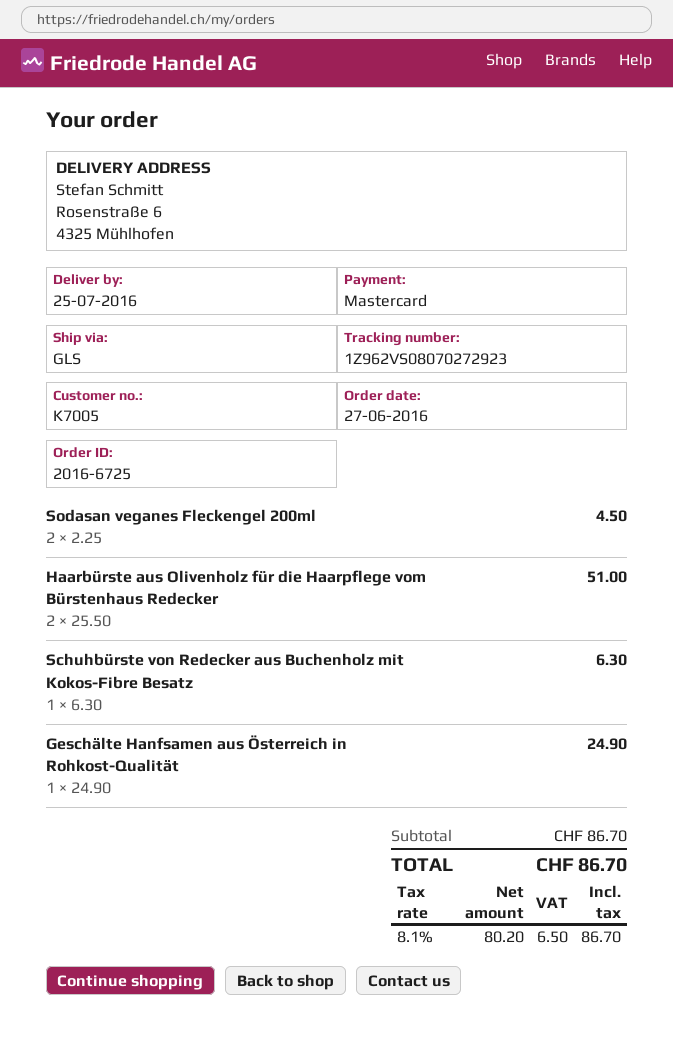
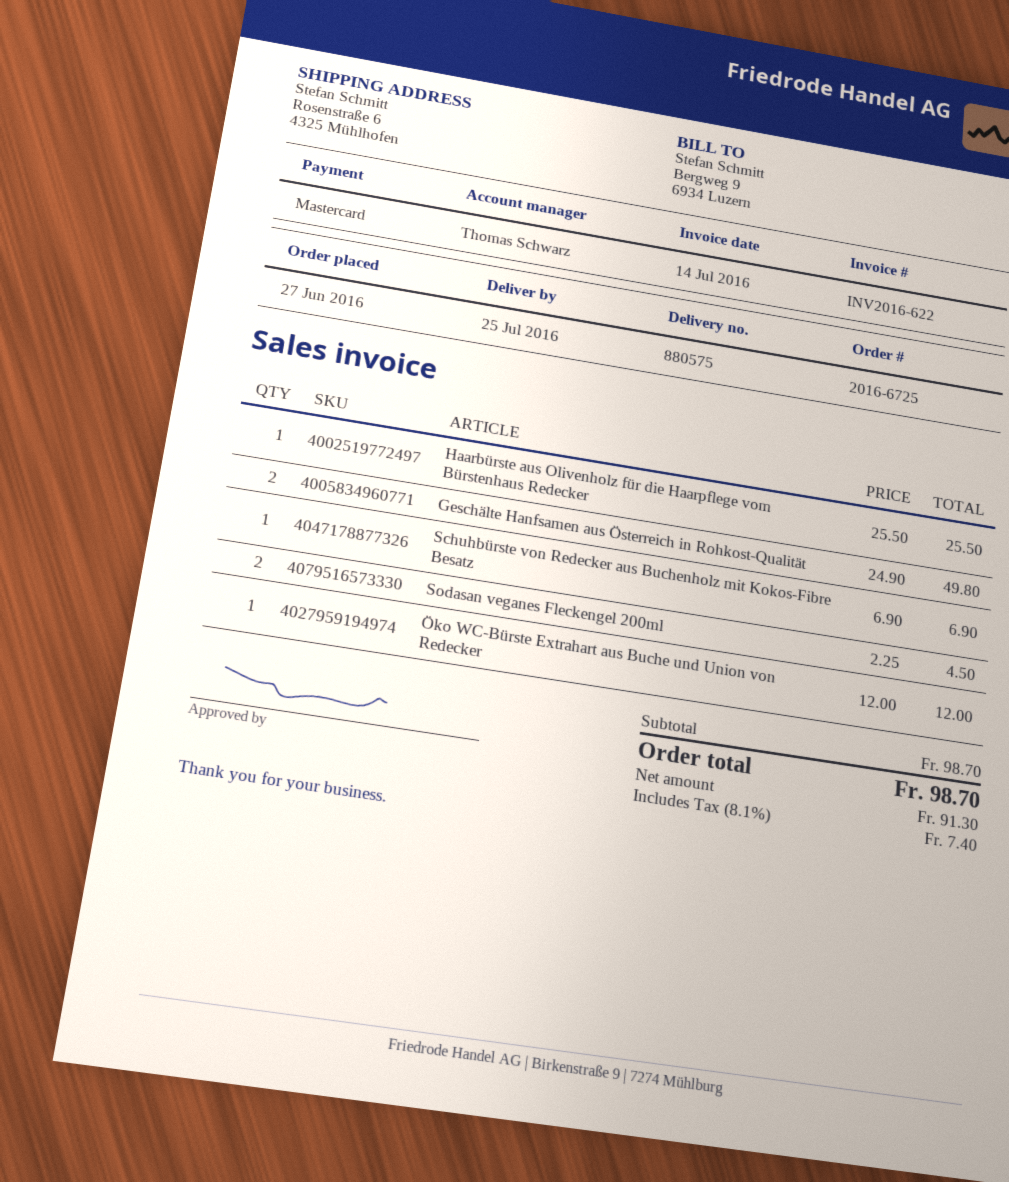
Haarbürste aus Olivenholz für die Haarpflege vom Bürstenhaus Redecker: 2 x 25.50 = 51.00 -> 1 x 25.50 = 25.50
Schuhbürste von Redecker aus Buchenholz mit Kokos-Fibre Besatz: 1 x 6.30 = 6.30 -> 1 x 6.90 = 6.90
Geschälte Hanfsamen aus Österreich in Rohkost-Qualität: 1 x 24.90 = 24.90 -> 2 x 24.90 = 49.80
Öko WC-Bürste Extrahart aus Buche und Union von Redecker: none -> 1 x 12.00 = 12.00
subtotal: 86.70 -> 98.70
net: 80.20 -> 91.30
tax: 8.1% = 6.50 -> 8.1% = 7.40
total: 86.70 -> 98.70

